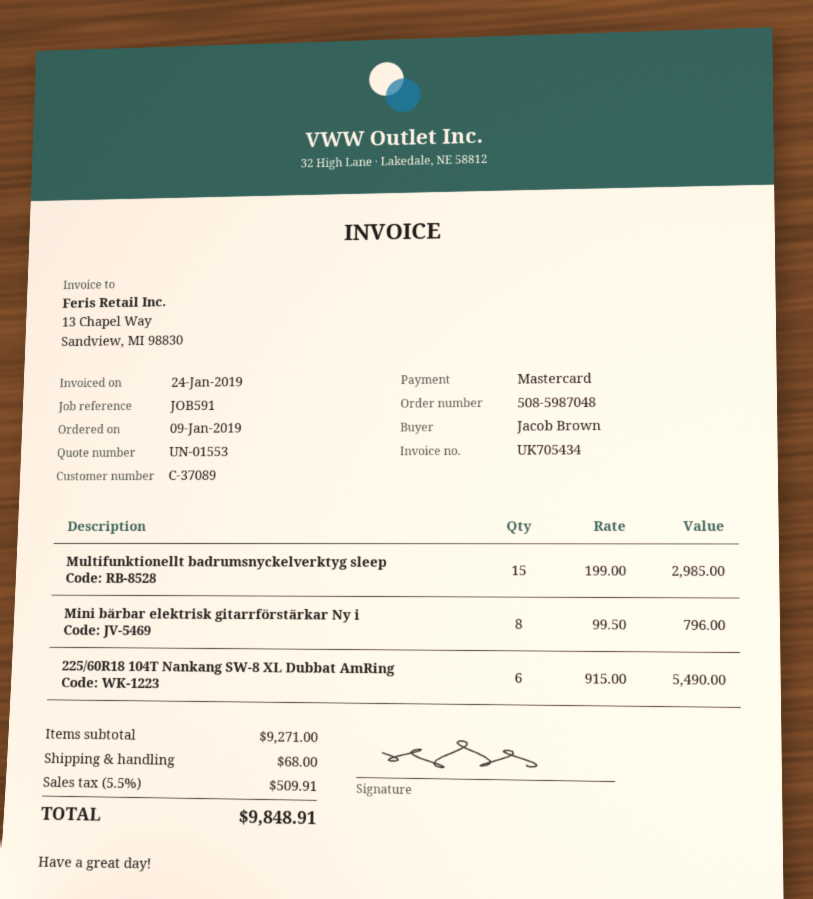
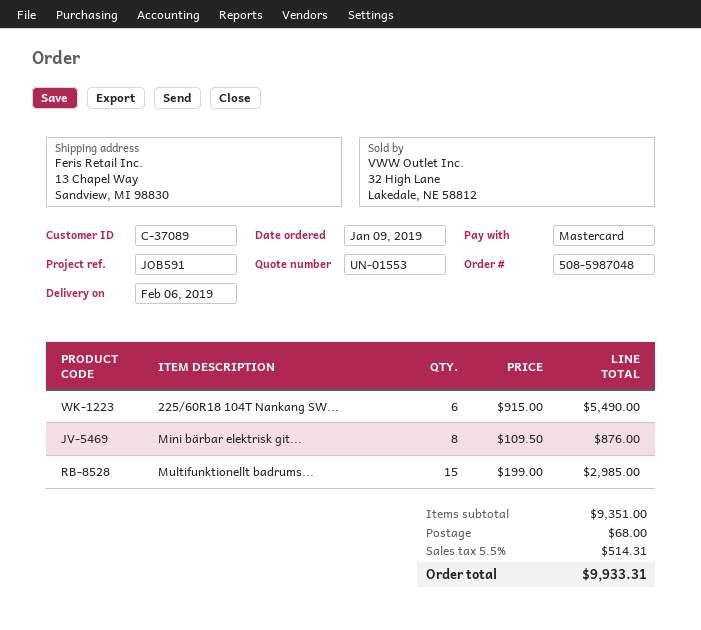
Mini bärbar elektrisk gitarrförstärkar Ny i: 8 x 99.50 = 796.00 -> 8 x 109.50 = 876.00
subtotal: 9271.00 -> 9351.00
tax: 5.5% = 509.91 -> 5.5% = 514.31
total: 9848.91 -> 9933.31

